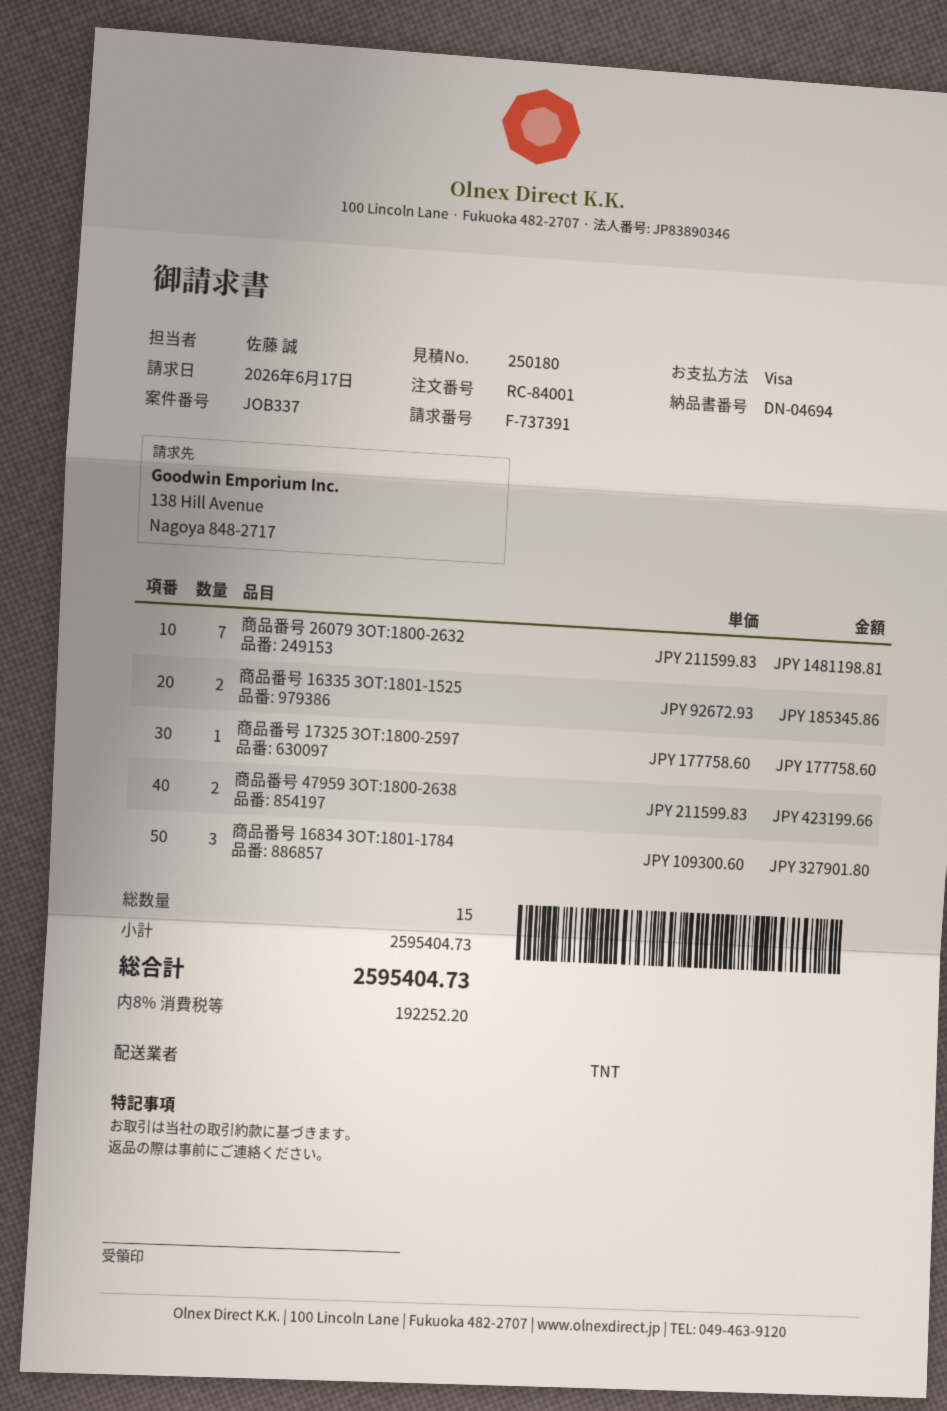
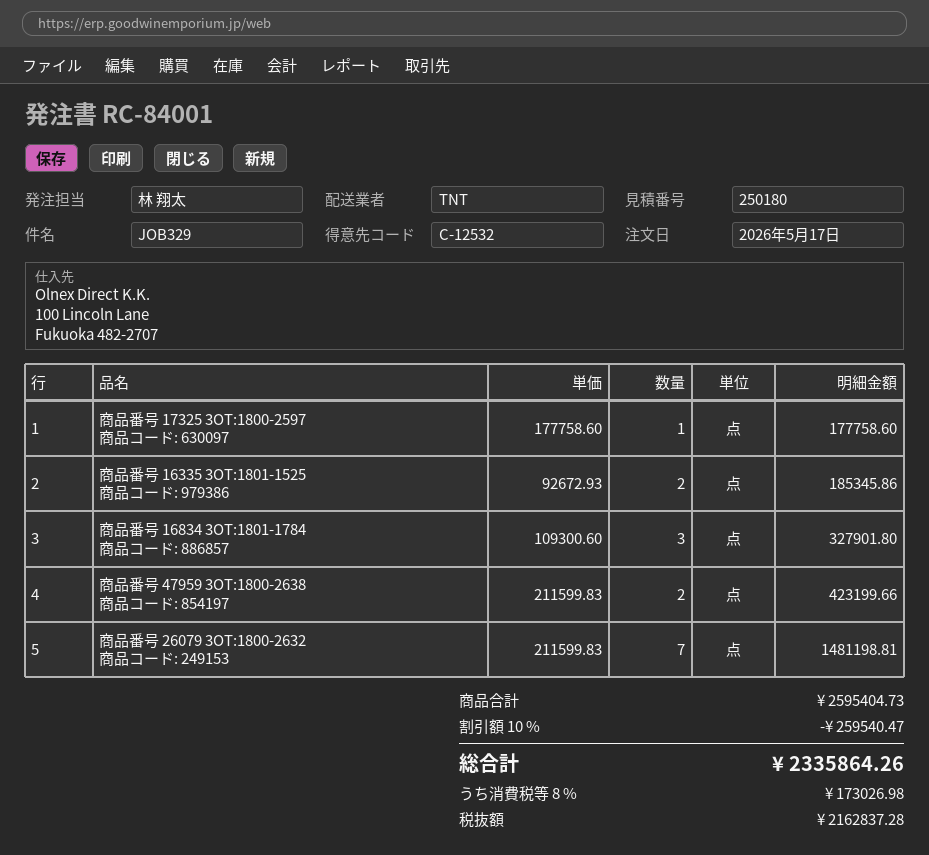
reference: JOB337 -> JOB329
discount: none -> 10% = 259540.47
tax: 8% = 192252.20 -> 8% = 173026.98
total: 2595404.73 -> 2335864.26

